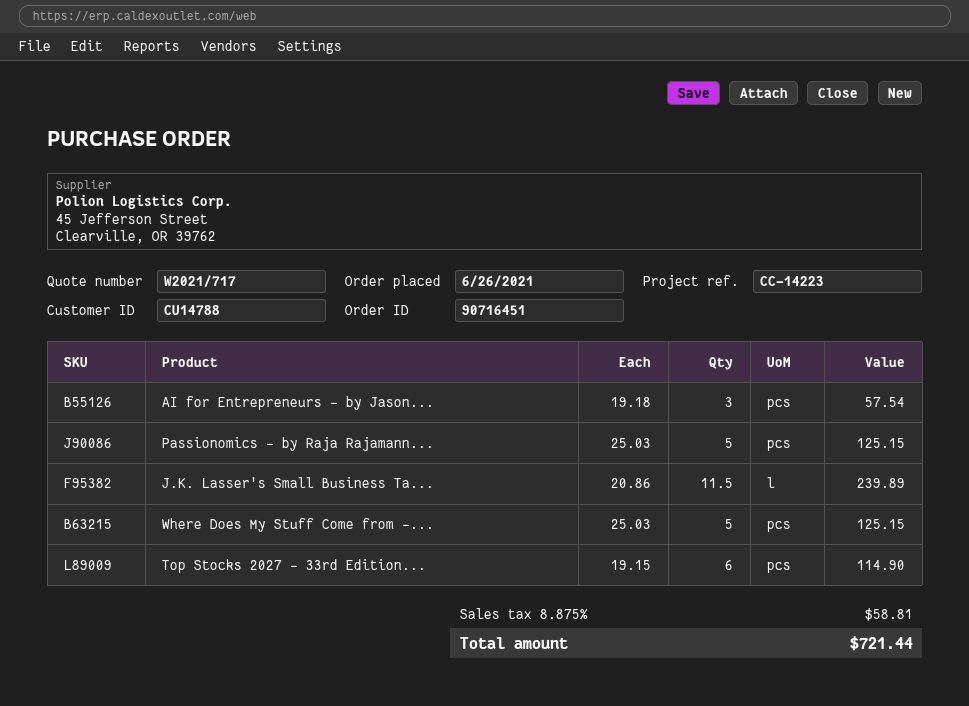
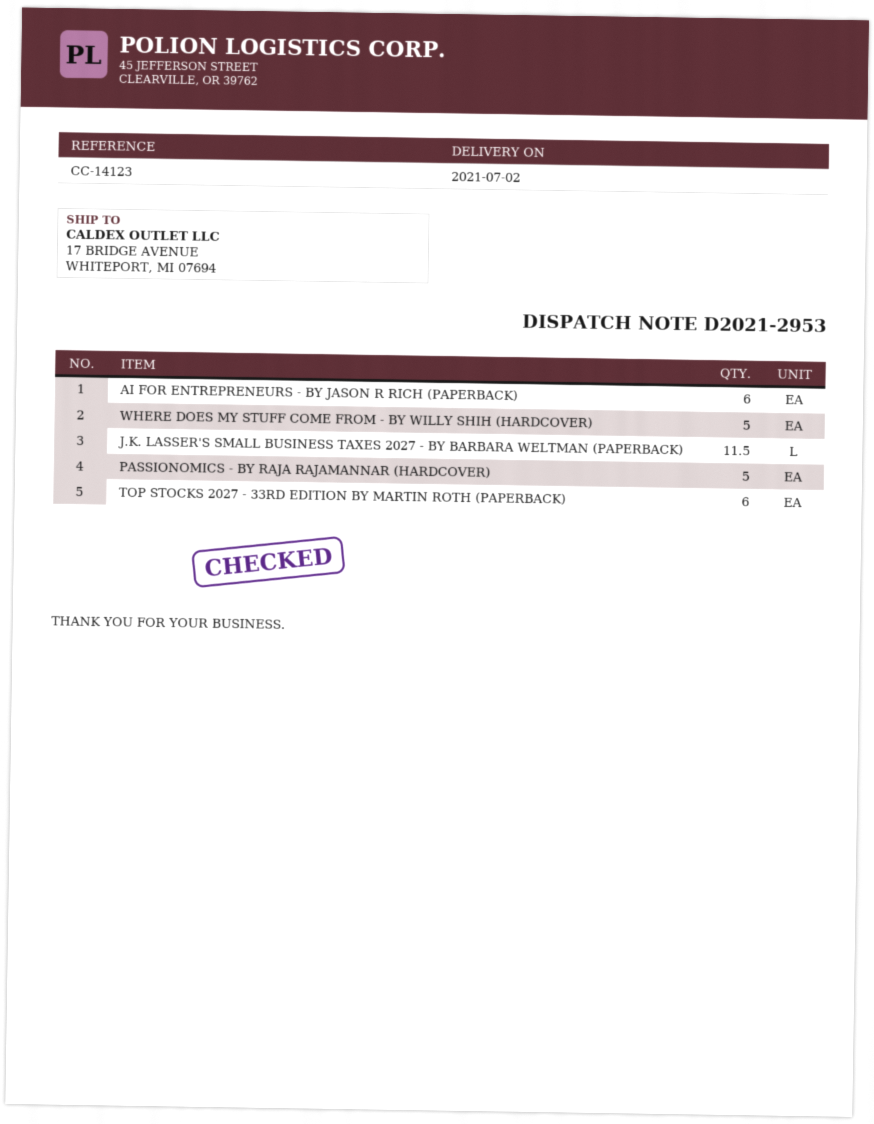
reference: CC-14223 -> CC-14123
AI for Entrepreneurs - by Jason...: 3 -> 6

